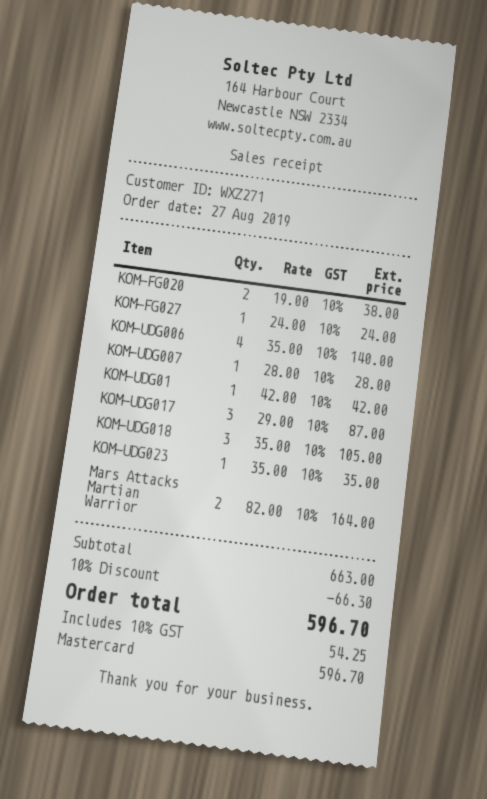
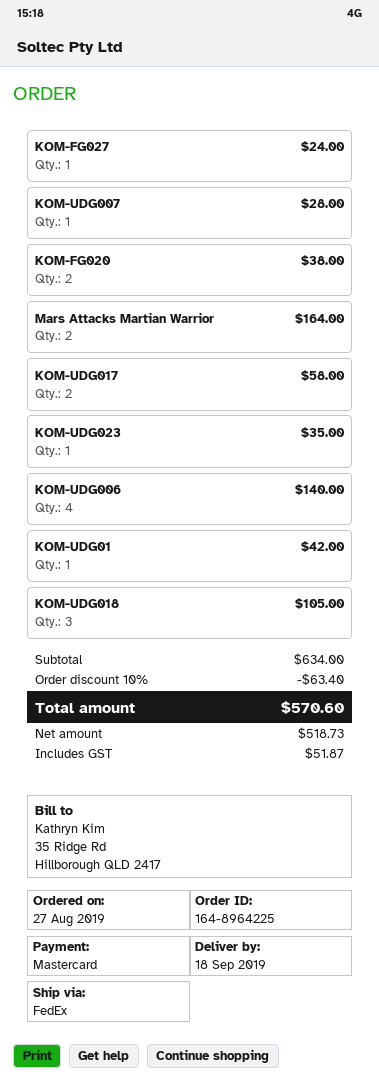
KOM-UDG017: 3 for 87.00 -> 2 for 58.00
subtotal: 663.00 -> 634.00
discount: 10% = 66.30 -> 10% = 63.40
tax: 54.25 -> 51.87
total: 596.70 -> 570.60

